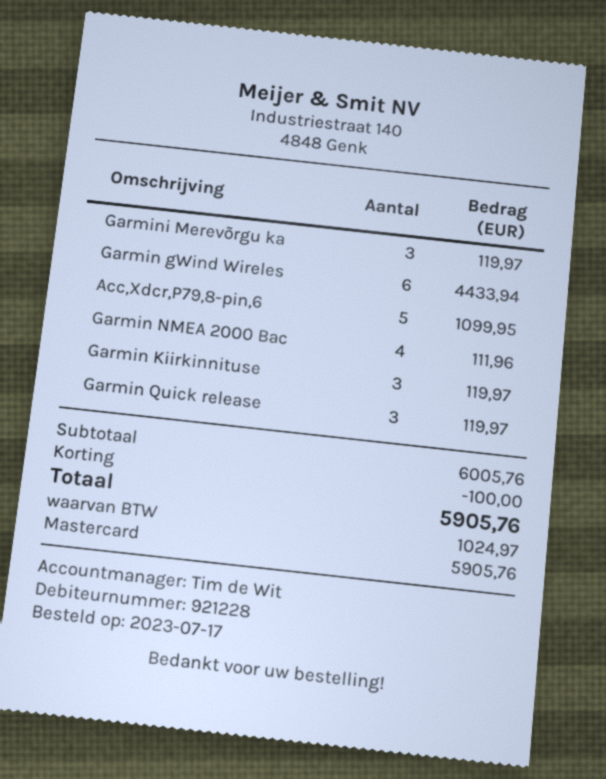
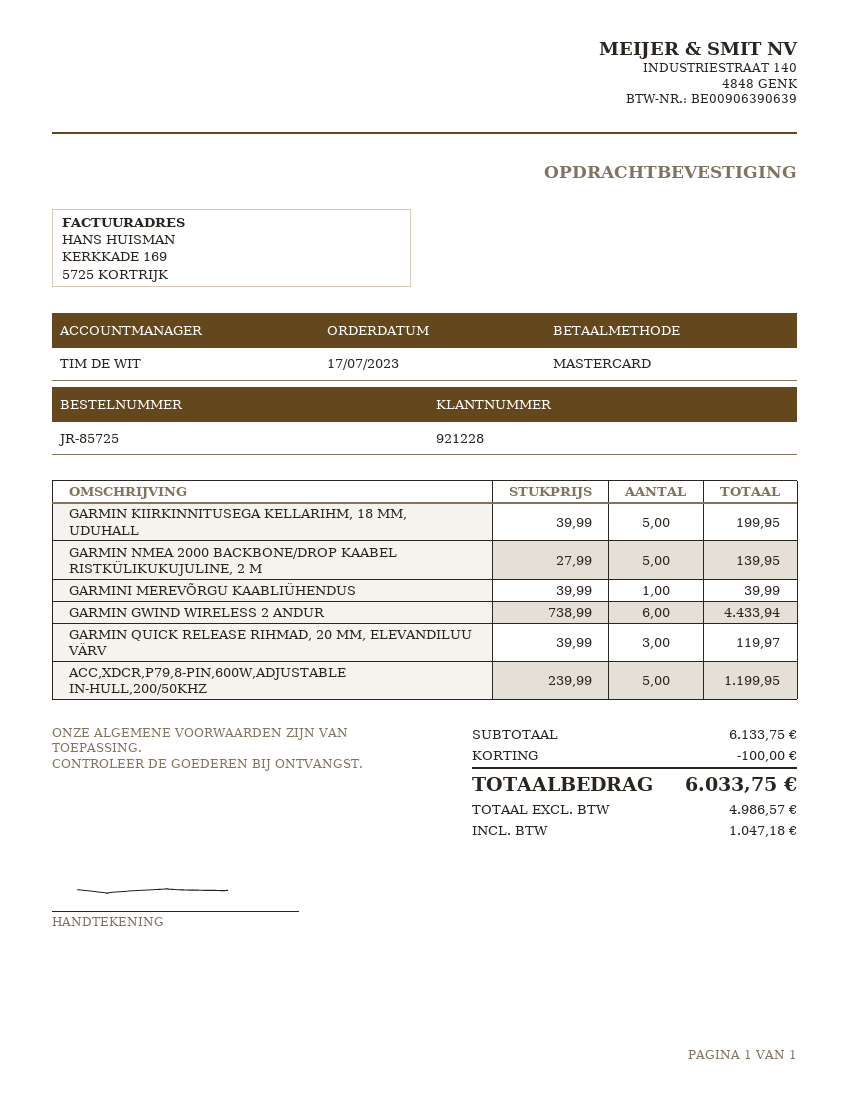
Garmini Merevõrgu ka: 3 for 119.97 -> 1 for 39.99
Acc,Xdcr,P79,8-pin,6: 5 for 1099.95 -> 5 for 1199.95
Garmin NMEA 2000 Bac: 4 for 111.96 -> 5 for 139.95
Garmin Kiirkinnituse: 3 for 119.97 -> 5 for 199.95
subtotal: 6005.76 -> 6133.75
tax: 1024.97 -> 1047.18
total: 5905.76 -> 6033.75

